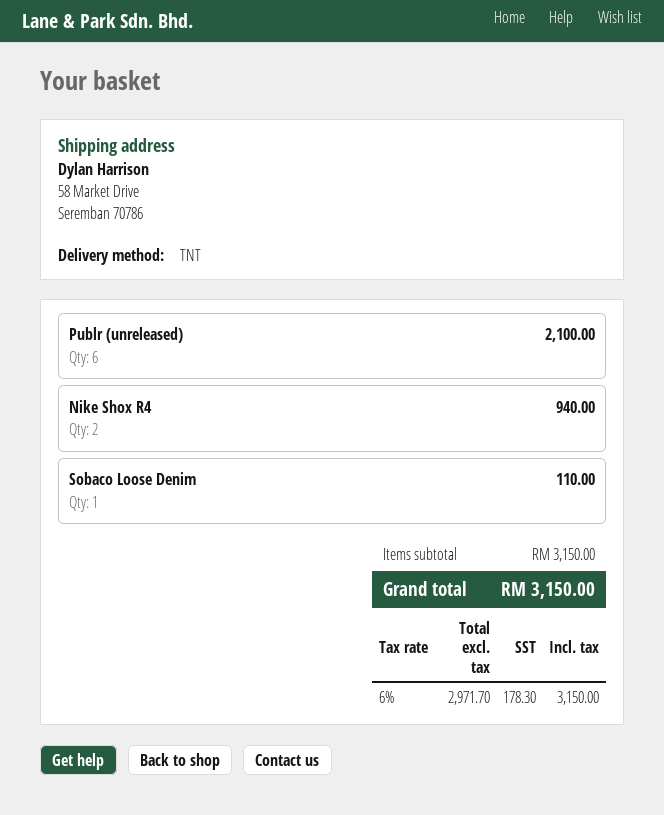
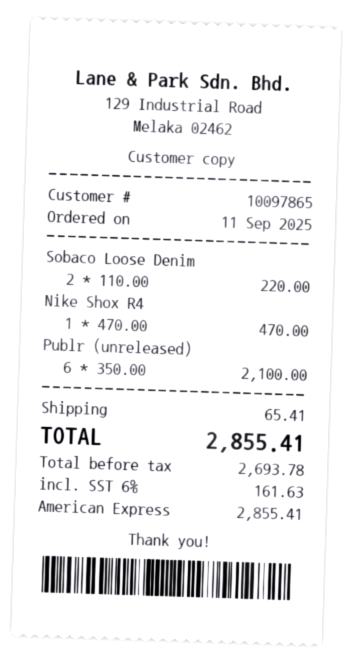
Nike Shox R4: 2 for 940.00 -> 1 for 470.00
Sobaco Loose Denim: 1 for 110.00 -> 2 for 220.00
shipping: none -> 65.41
net: 2971.70 -> 2693.78
tax: 6% = 178.30 -> 6% = 161.63
total: 3150.00 -> 2855.41

